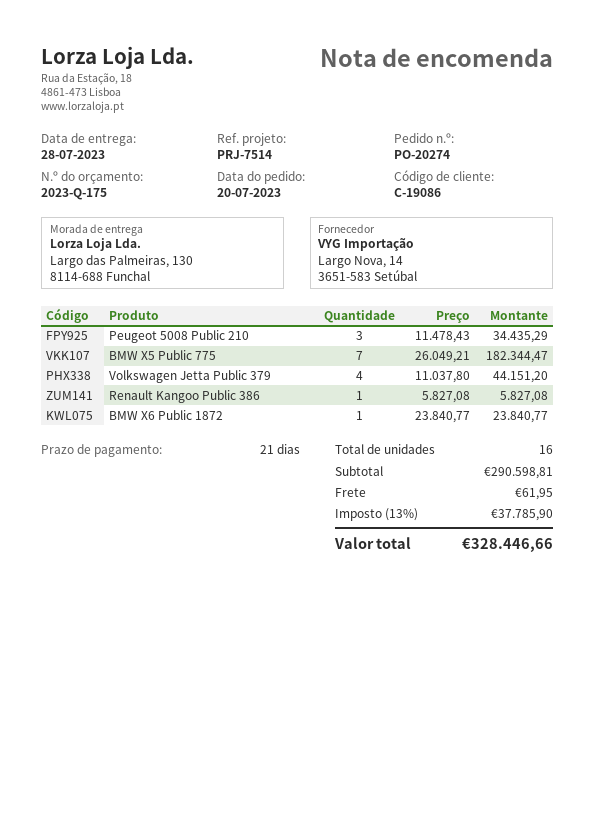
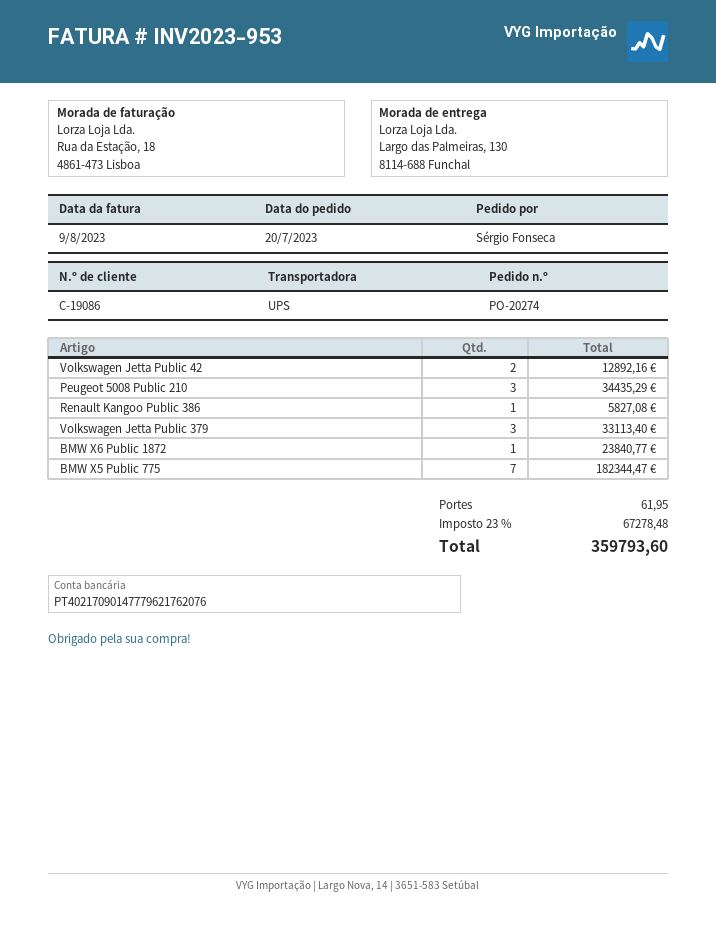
Volkswagen Jetta Public 379: 4 for 44151.20 -> 3 for 33113.40
Volkswagen Jetta Public 42: none -> 2 for 12892.16
tax: 13% = 37785.90 -> 23% = 67278.48
total: 328446.66 -> 359793.60

